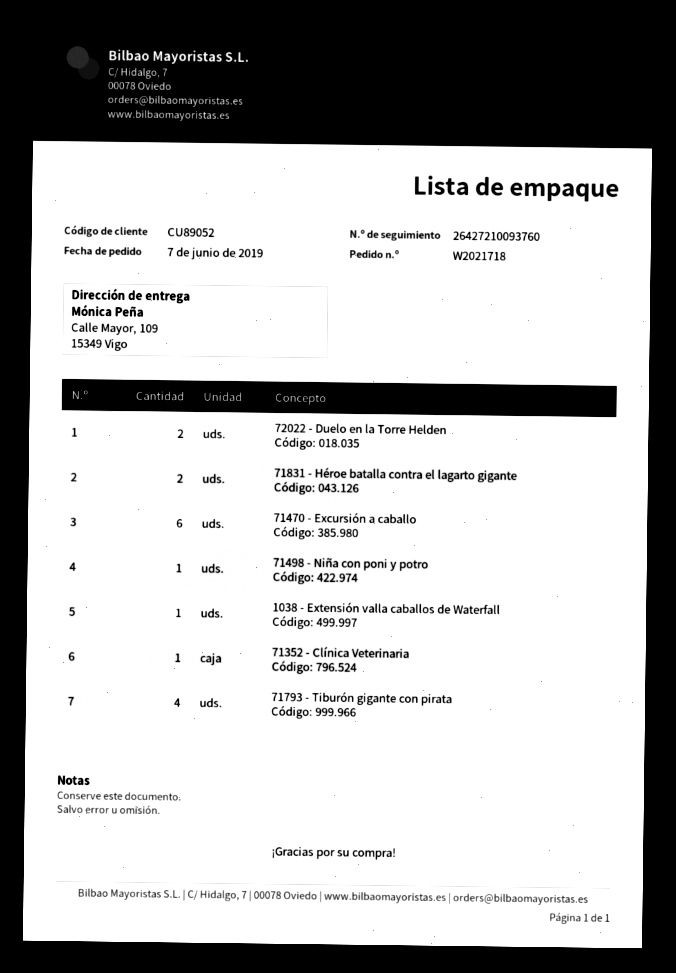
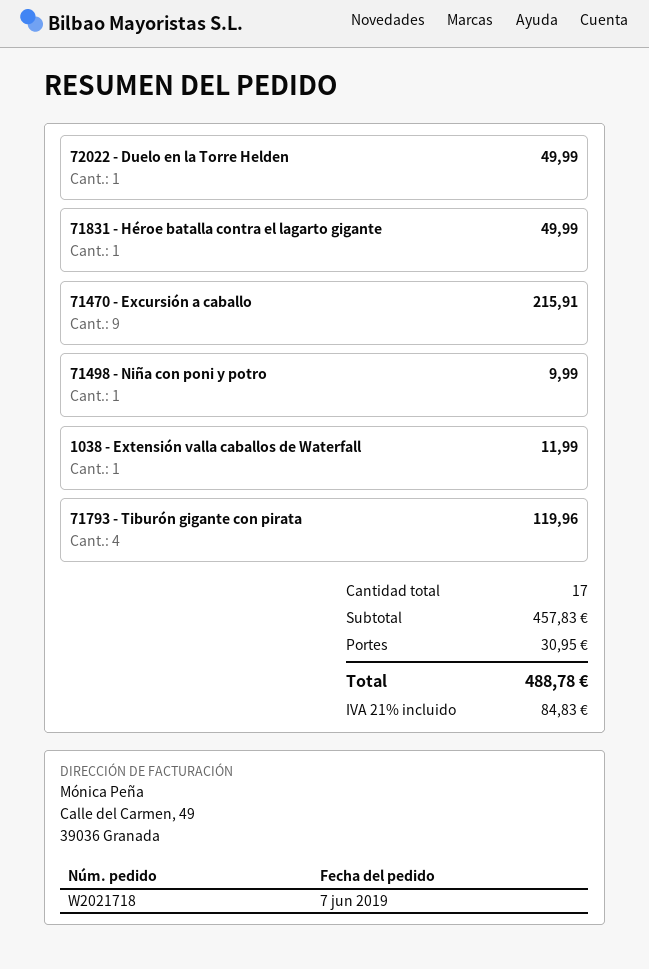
72022 - Duelo en la Torre Helden: 2 -> 1
71831 - Héroe batalla contra el lagarto gigante: 2 -> 1
71470 - Excursión a caballo: 6 -> 9
71352 - Clínica Veterinaria: 1 -> none

